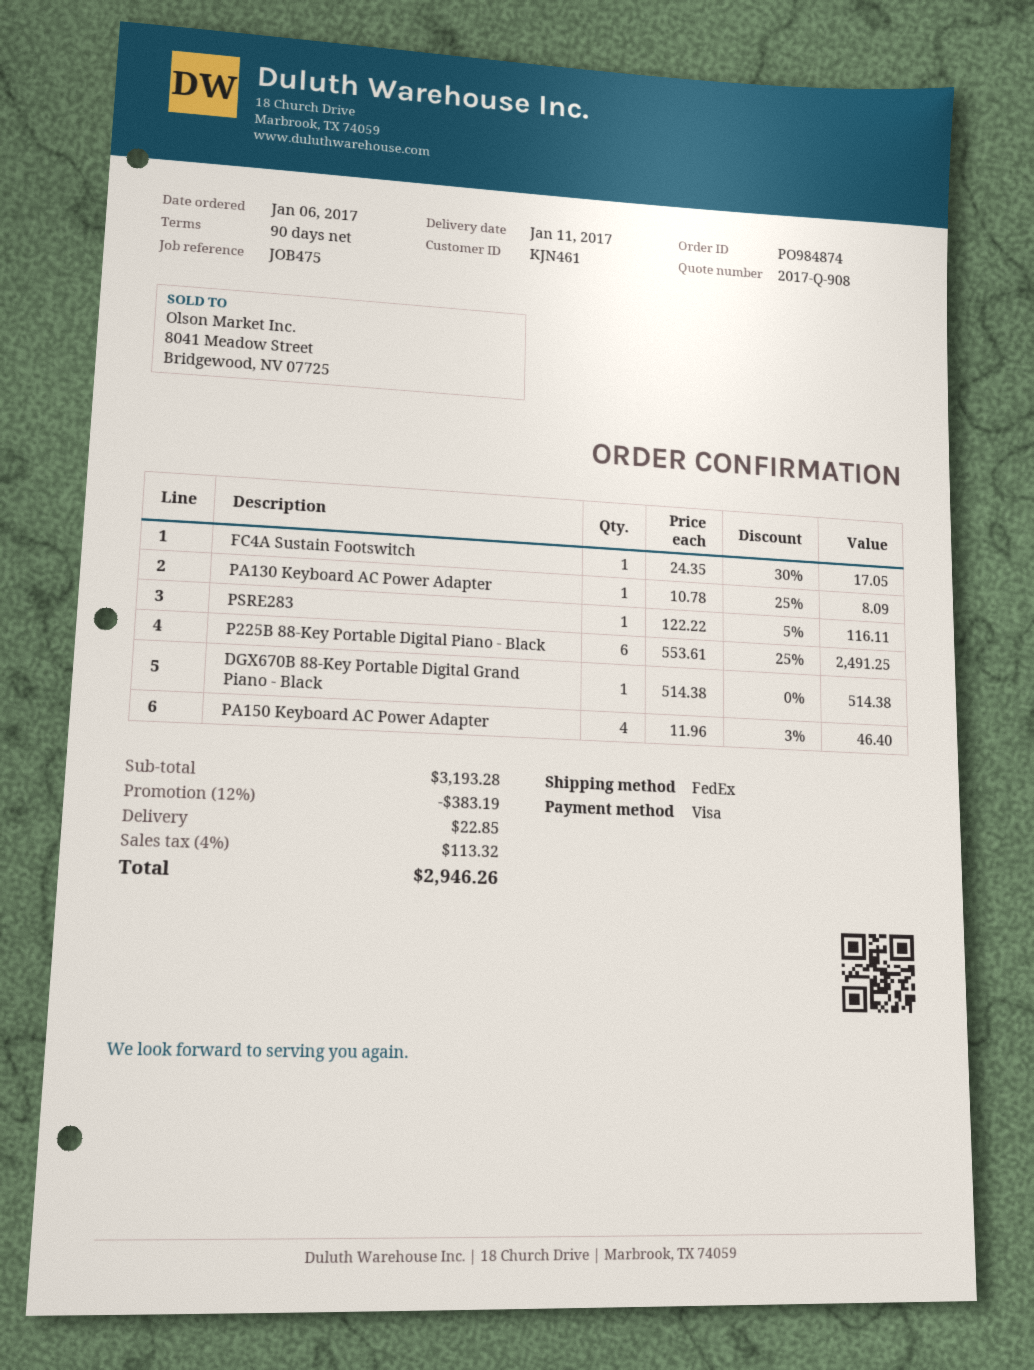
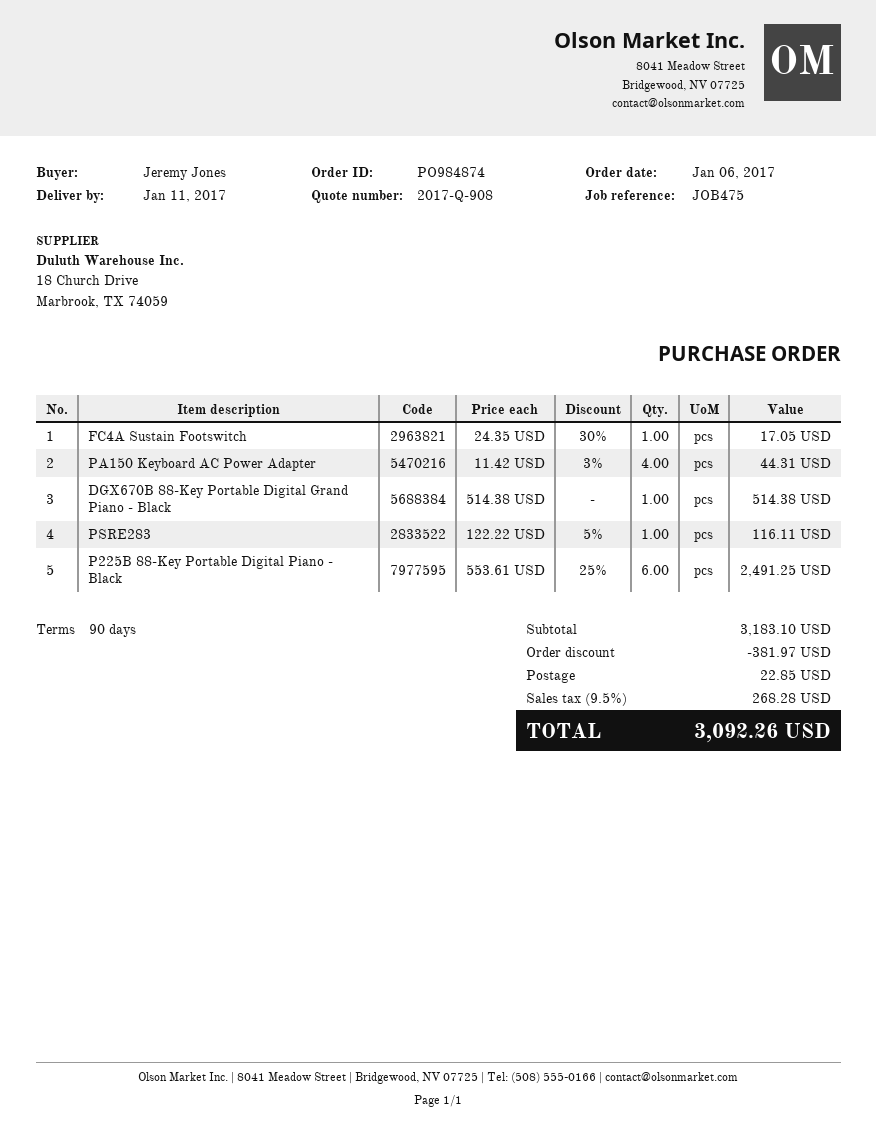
PA130 Keyboard AC Power Adapter: 1 x 10.78 - 25% = 8.09 -> none
PA150 Keyboard AC Power Adapter: 4 x 11.96 - 3% = 46.40 -> 4 x 11.42 - 3% = 44.31
subtotal: 3193.28 -> 3183.10
discount: 383.19 -> 381.97
tax: 4% = 113.32 -> 9.5% = 268.28
total: 2946.26 -> 3092.26

